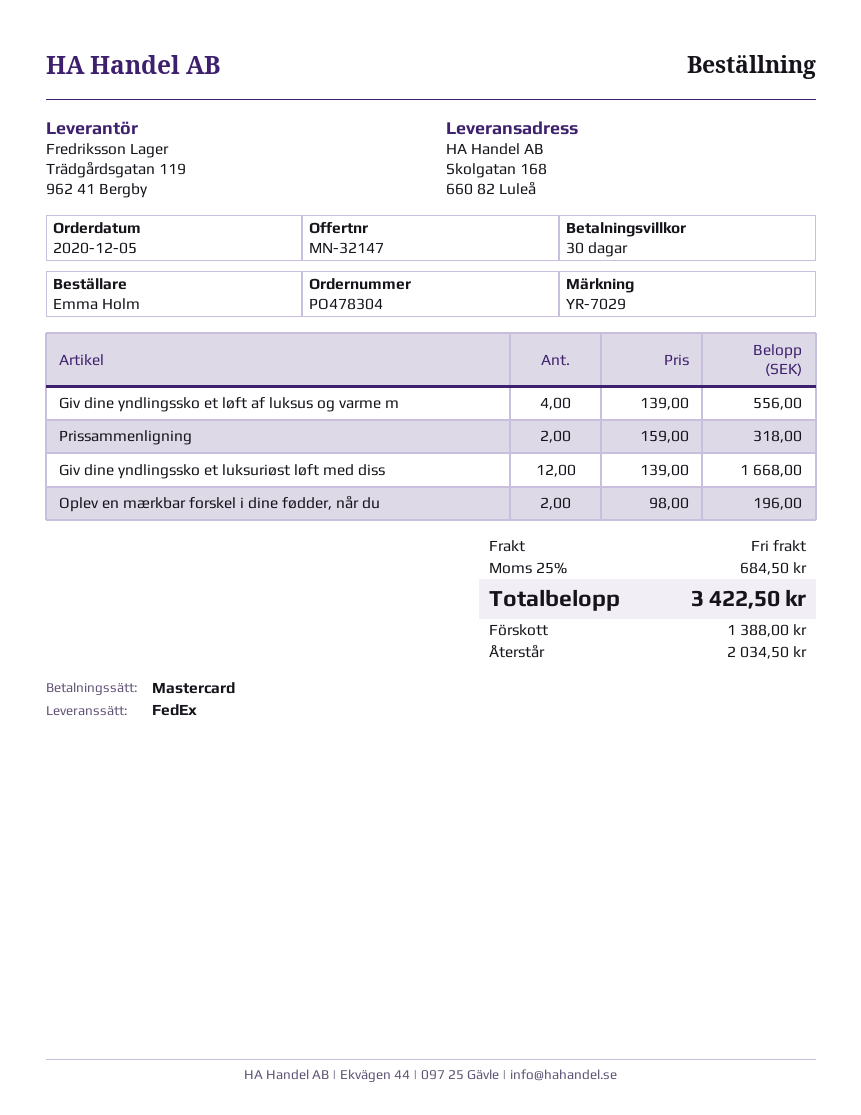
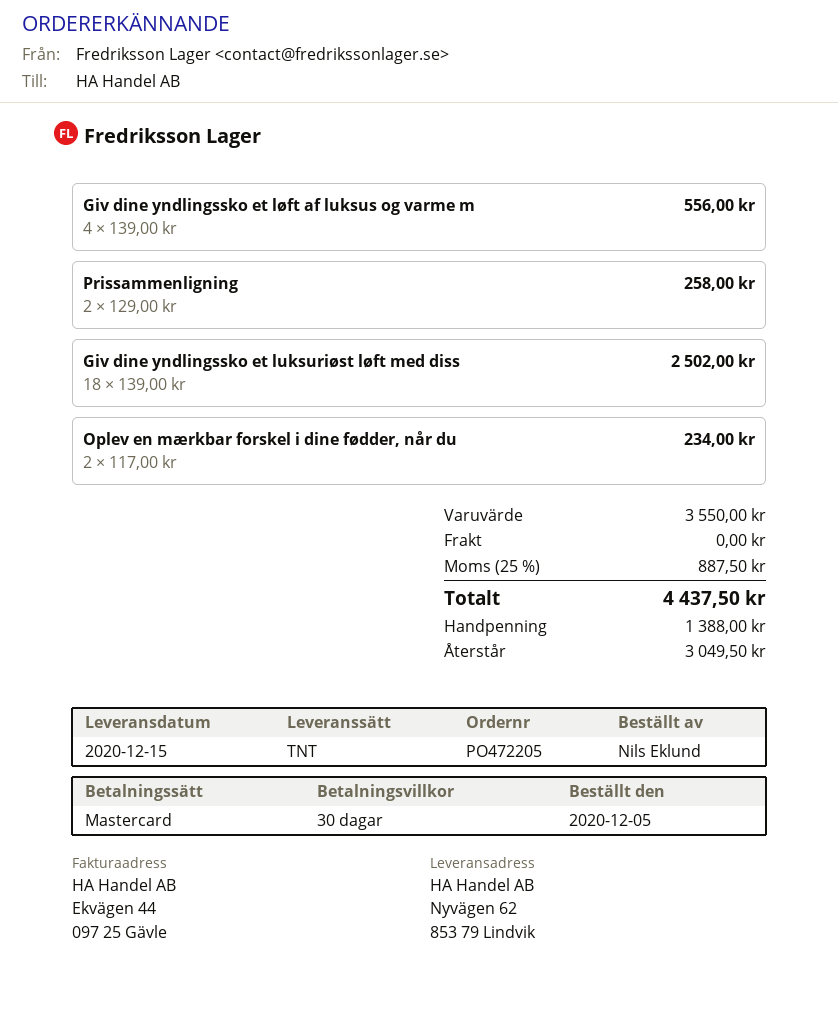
order number: PO478304 -> PO472205
ordered by: Emma Holm -> Nils Eklund
shipping method: FedEx -> TNT
ship to: Skolgatan 168, 660 82 Luleå -> Nyvägen 62, 853 79 Lindvik
Prissammenligning: 2 x 159.00 = 318.00 -> 2 x 129.00 = 258.00
Giv dine yndlingssko et luksuriøst løft med diss: 12 x 139.00 = 1668.00 -> 18 x 139.00 = 2502.00
Oplev en mærkbar forskel i dine fødder, når du: 2 x 98.00 = 196.00 -> 2 x 117.00 = 234.00
tax: 25% = 684.50 -> 25% = 887.50
total: 3422.50 -> 4437.50
balance: 2034.50 -> 3049.50

